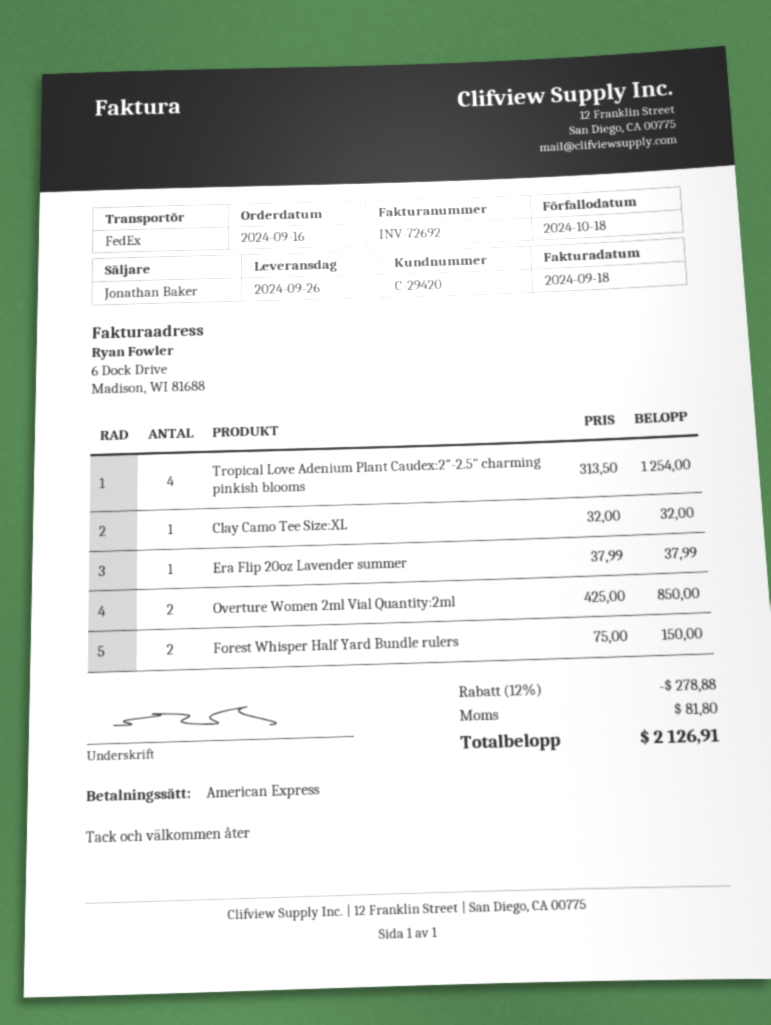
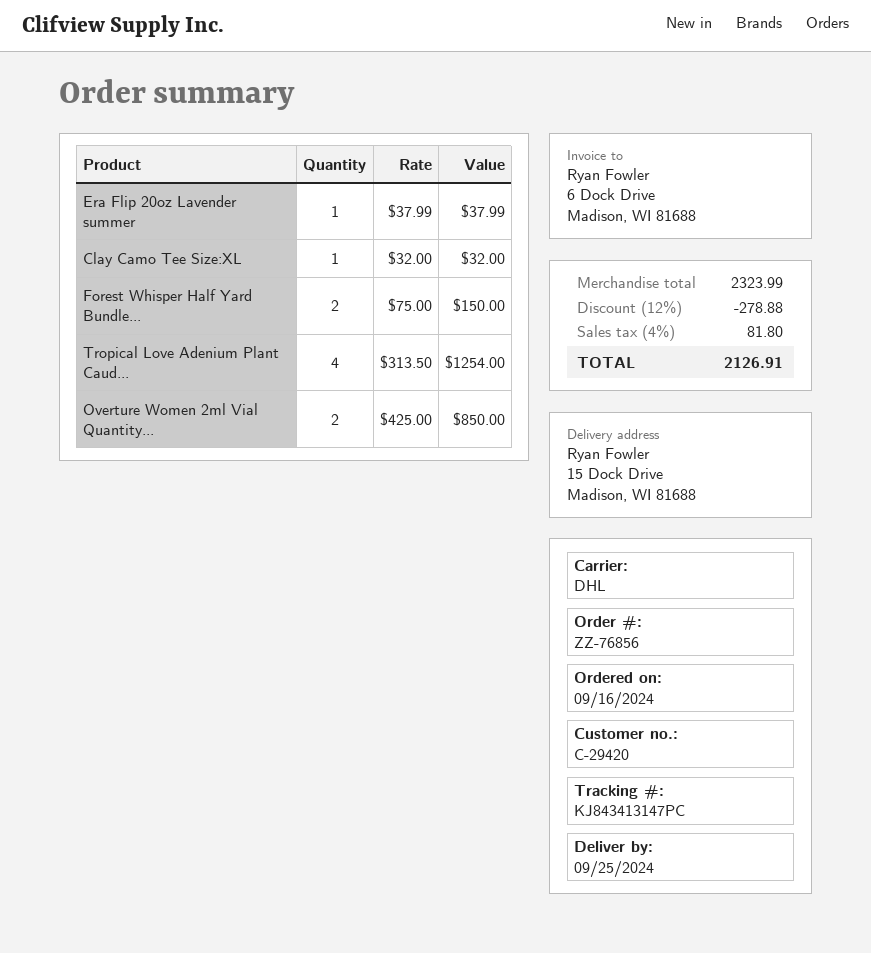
delivery date: 2024-09-26 -> 2024-09-25
shipping method: FedEx -> DHL

